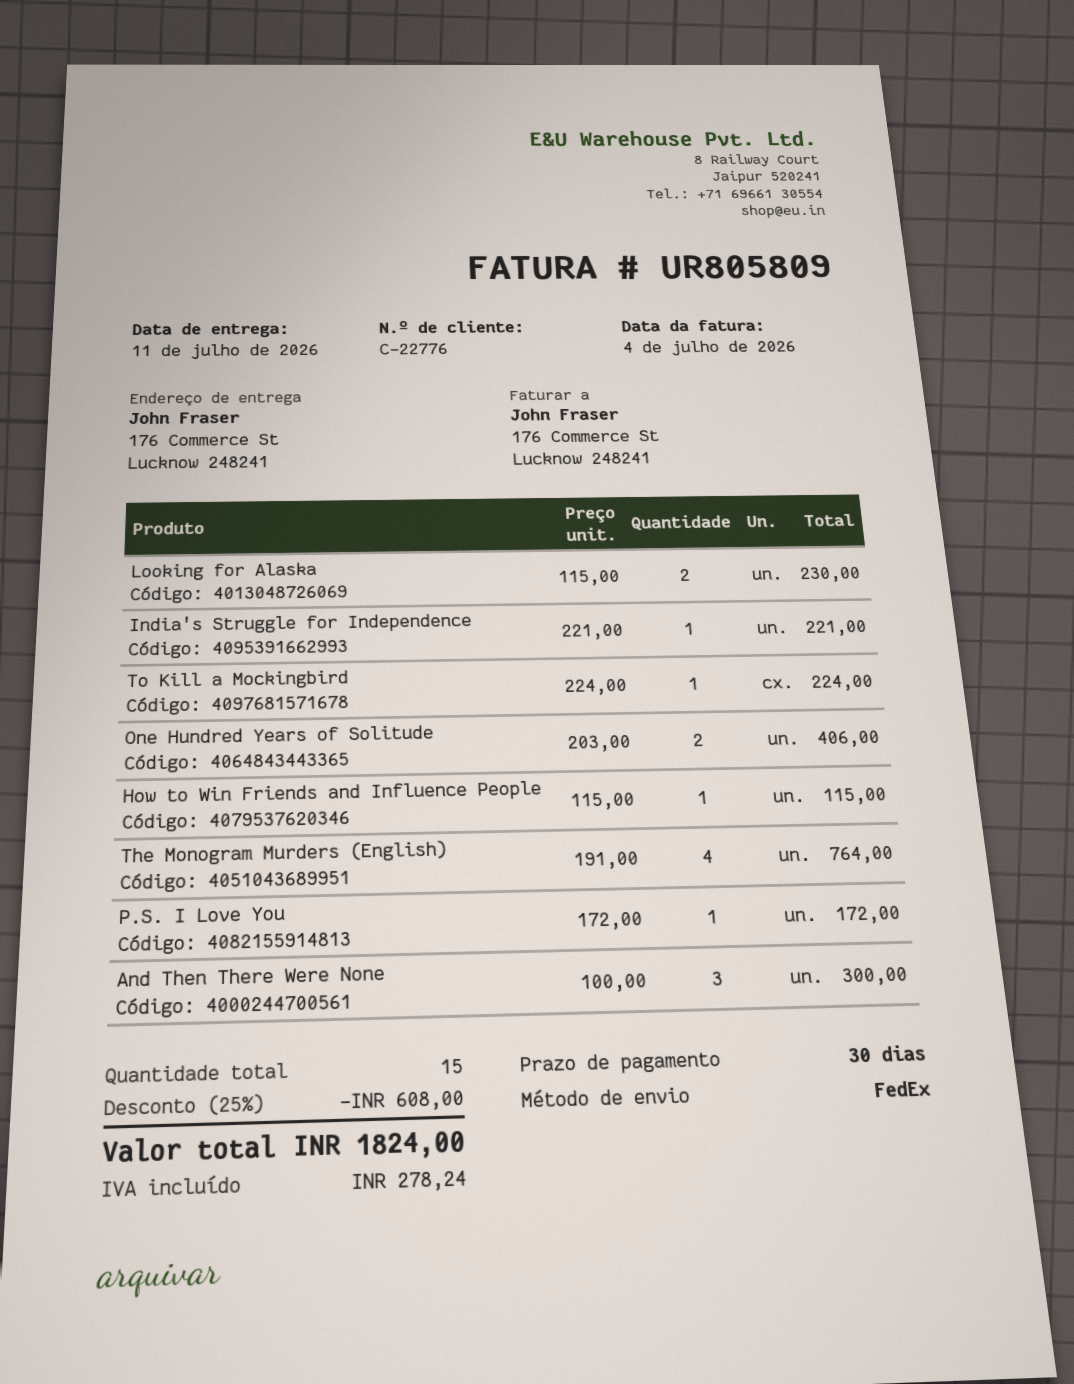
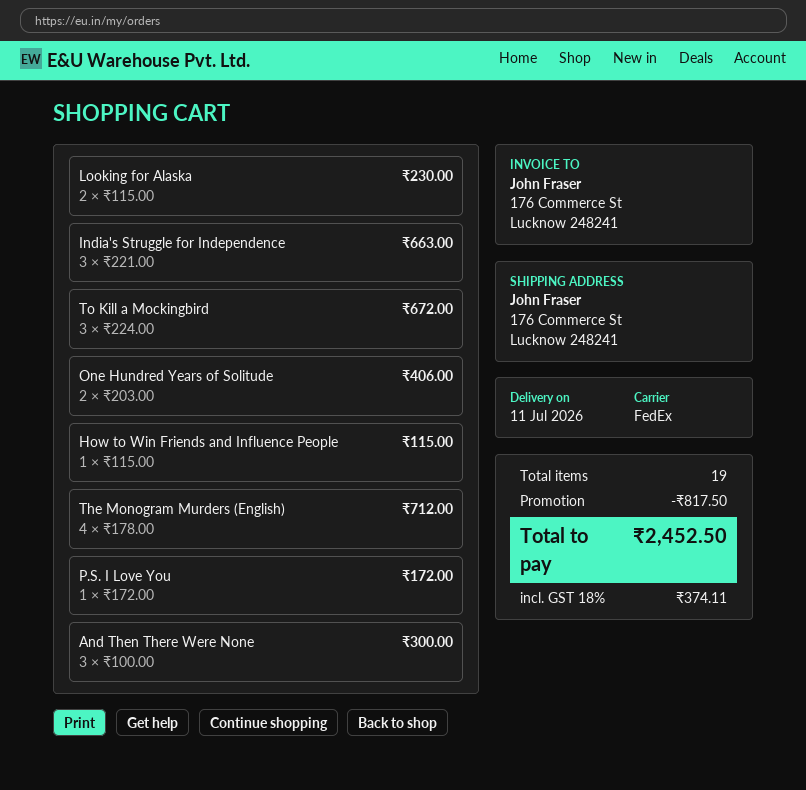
India's Struggle for Independence: 1 x 221.00 = 221.00 -> 3 x 221.00 = 663.00
To Kill a Mockingbird: 1 x 224.00 = 224.00 -> 3 x 224.00 = 672.00
The Monogram Murders (English): 4 x 191.00 = 764.00 -> 4 x 178.00 = 712.00
total quantity: 15 -> 19
discount: 608.00 -> 817.50
tax: 278.24 -> 374.11
total: 1824.00 -> 2452.50

